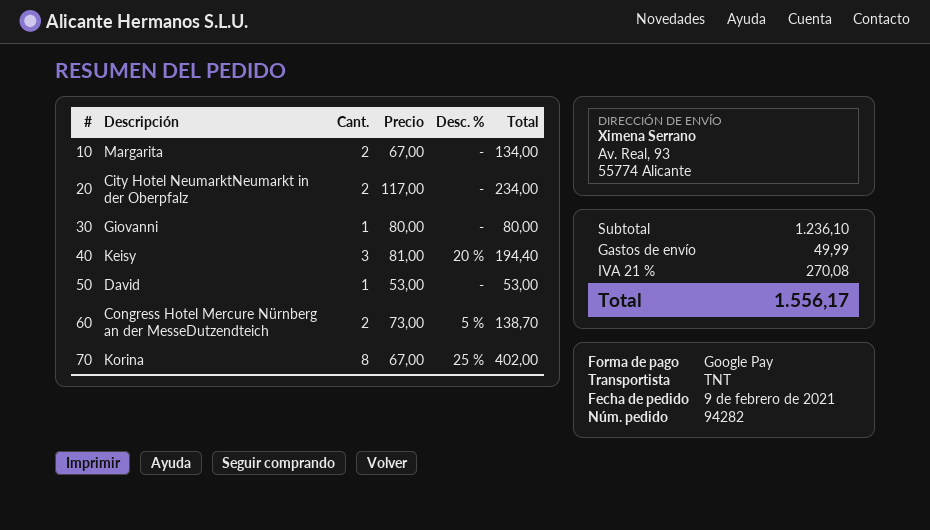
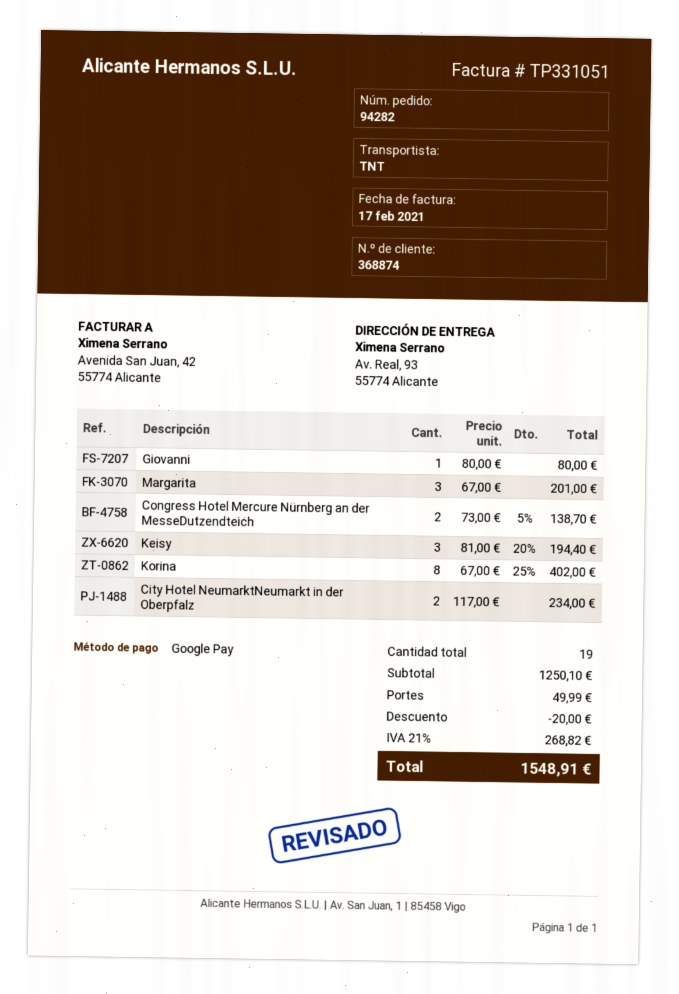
Margarita: 2 x 67.00 = 134.00 -> 3 x 67.00 = 201.00
David: 1 x 53.00 = 53.00 -> none
subtotal: 1236.10 -> 1250.10
discount: none -> 20.00
tax: 21% = 270.08 -> 21% = 268.82
total: 1556.17 -> 1548.91

